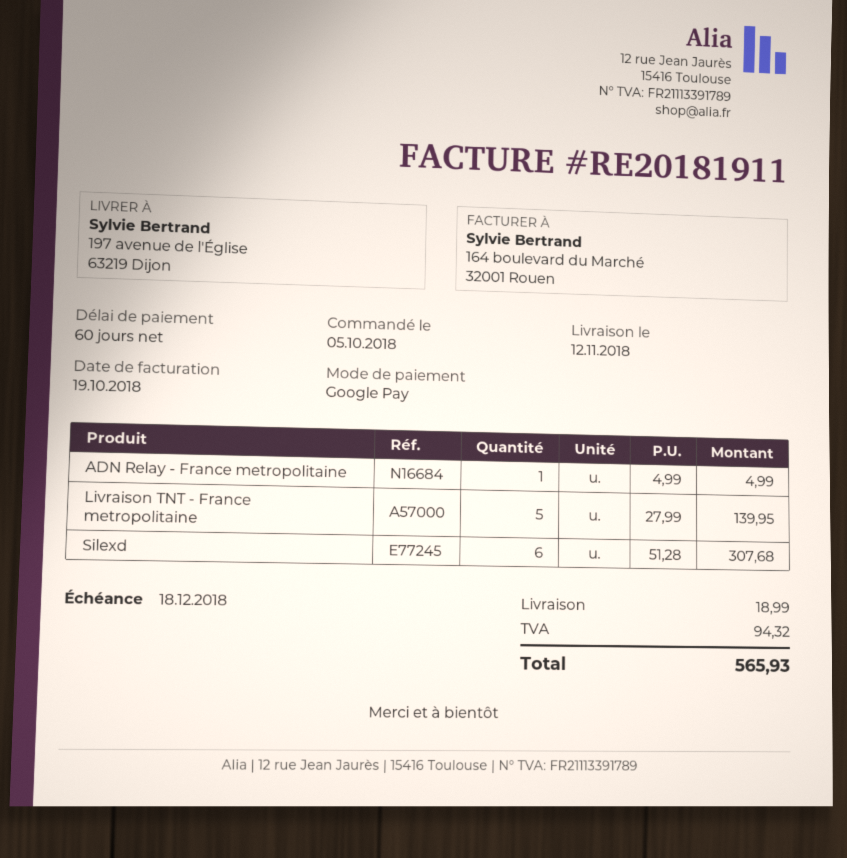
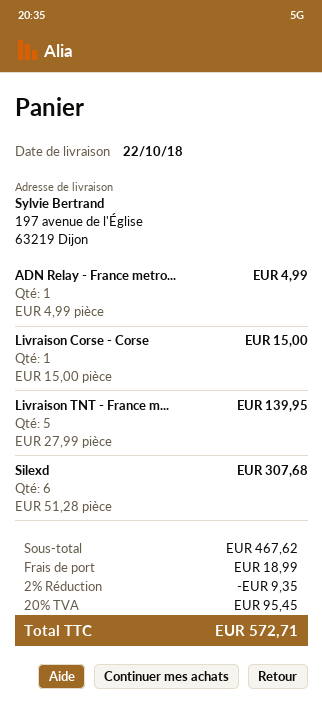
delivery date: 2018-11-12 -> 2018-10-22
Livraison Corse - Corse: none -> 1 x 15.00 = 15.00
discount: none -> 2% = 9.35
tax: 94.32 -> 95.45
total: 565.93 -> 572.71

